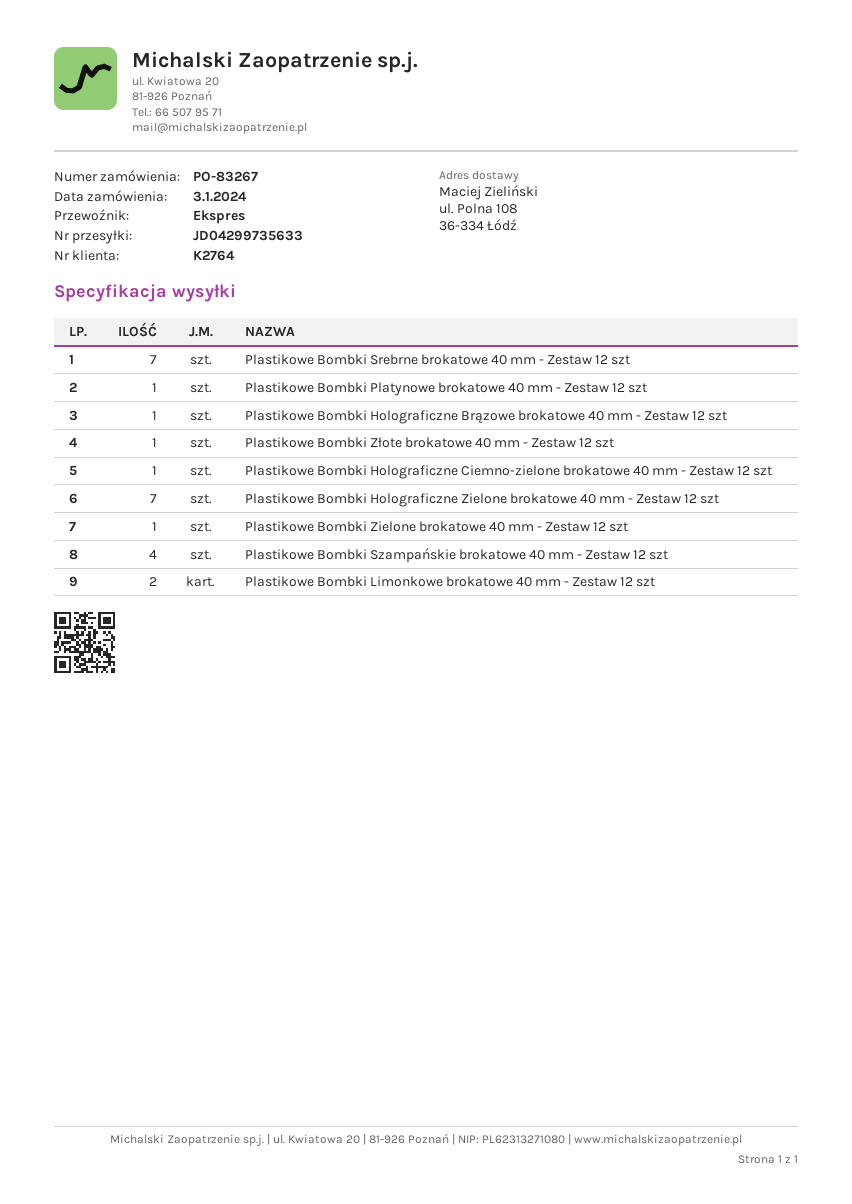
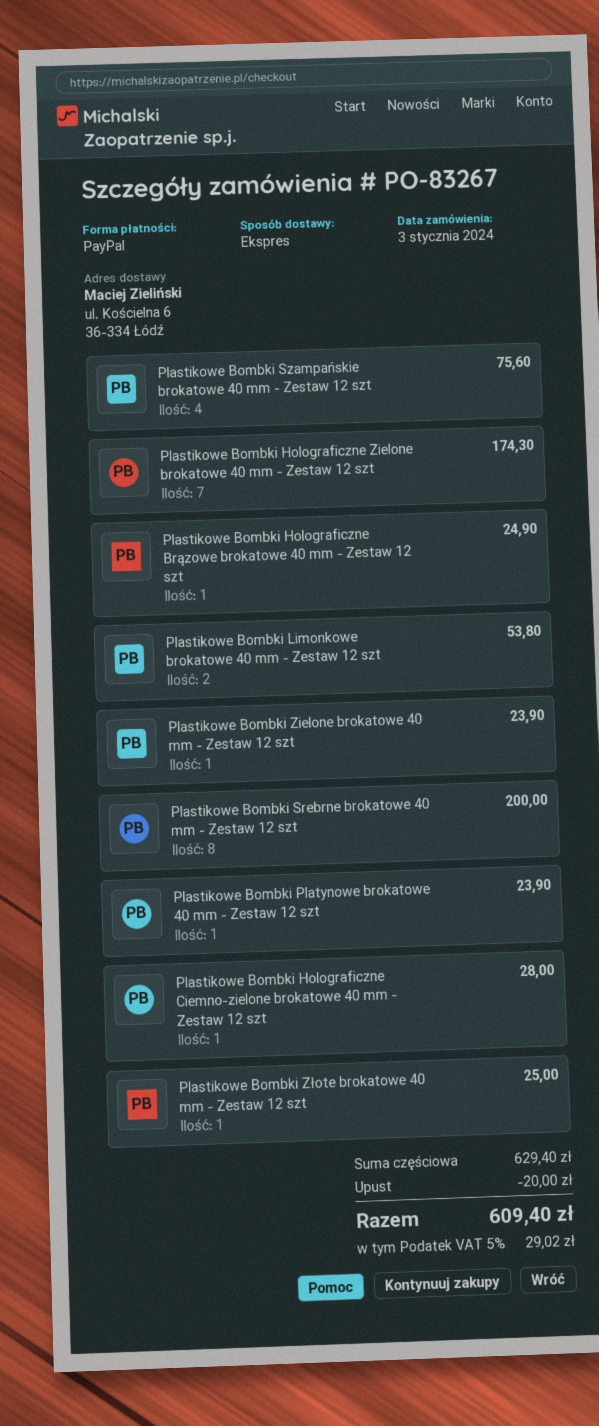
ship to: ul. Polna 108, 36-334 Łódź -> ul. Kościelna 6, 36-334 Łódź
Plastikowe Bombki Srebrne brokatowe 40 mm - Zestaw 12 szt: 7 -> 8

